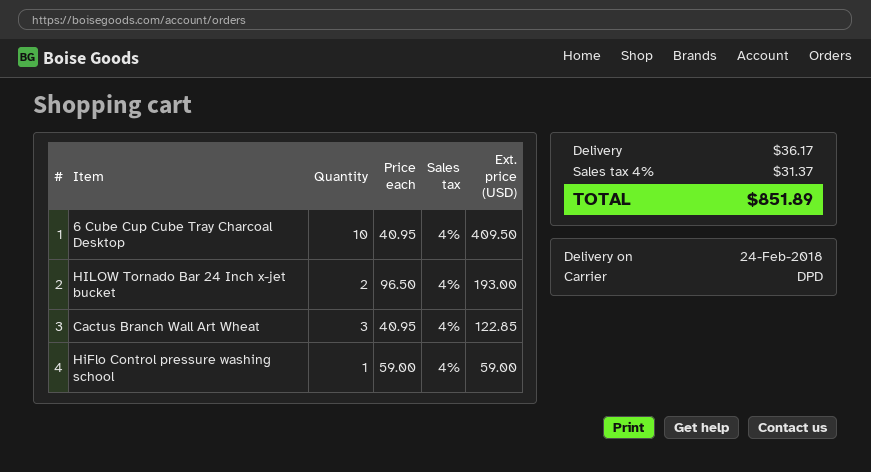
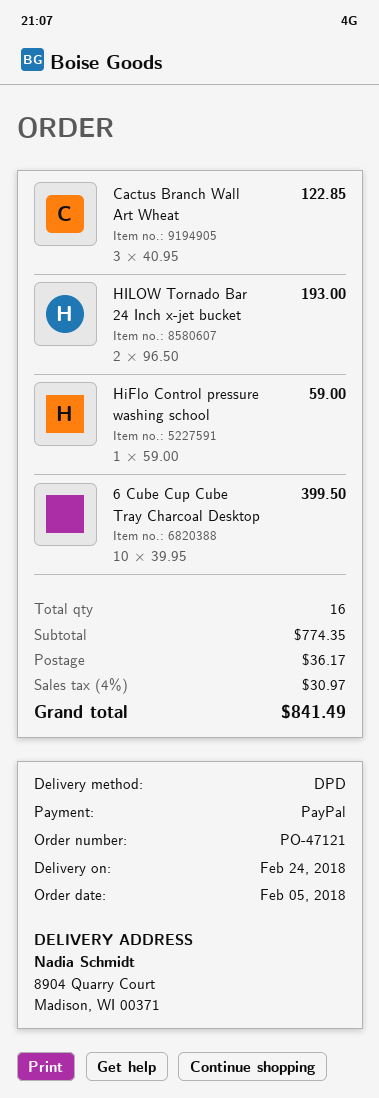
6 Cube Cup Cube Tray Charcoal Desktop: 10 x 40.95 = 409.50 -> 10 x 39.95 = 399.50
tax: 4% = 31.37 -> 4% = 30.97
total: 851.89 -> 841.49

